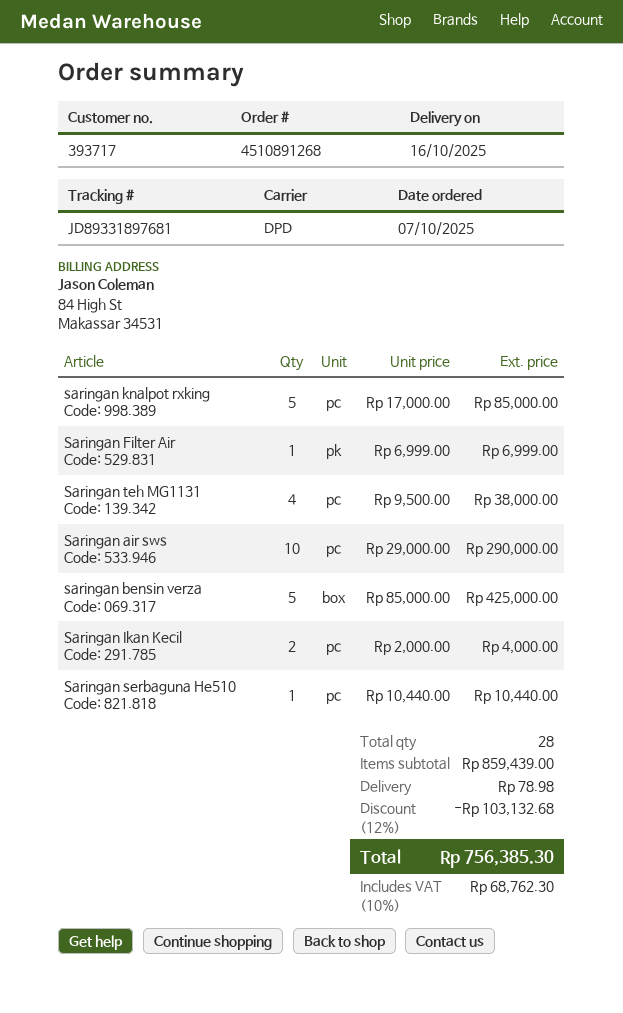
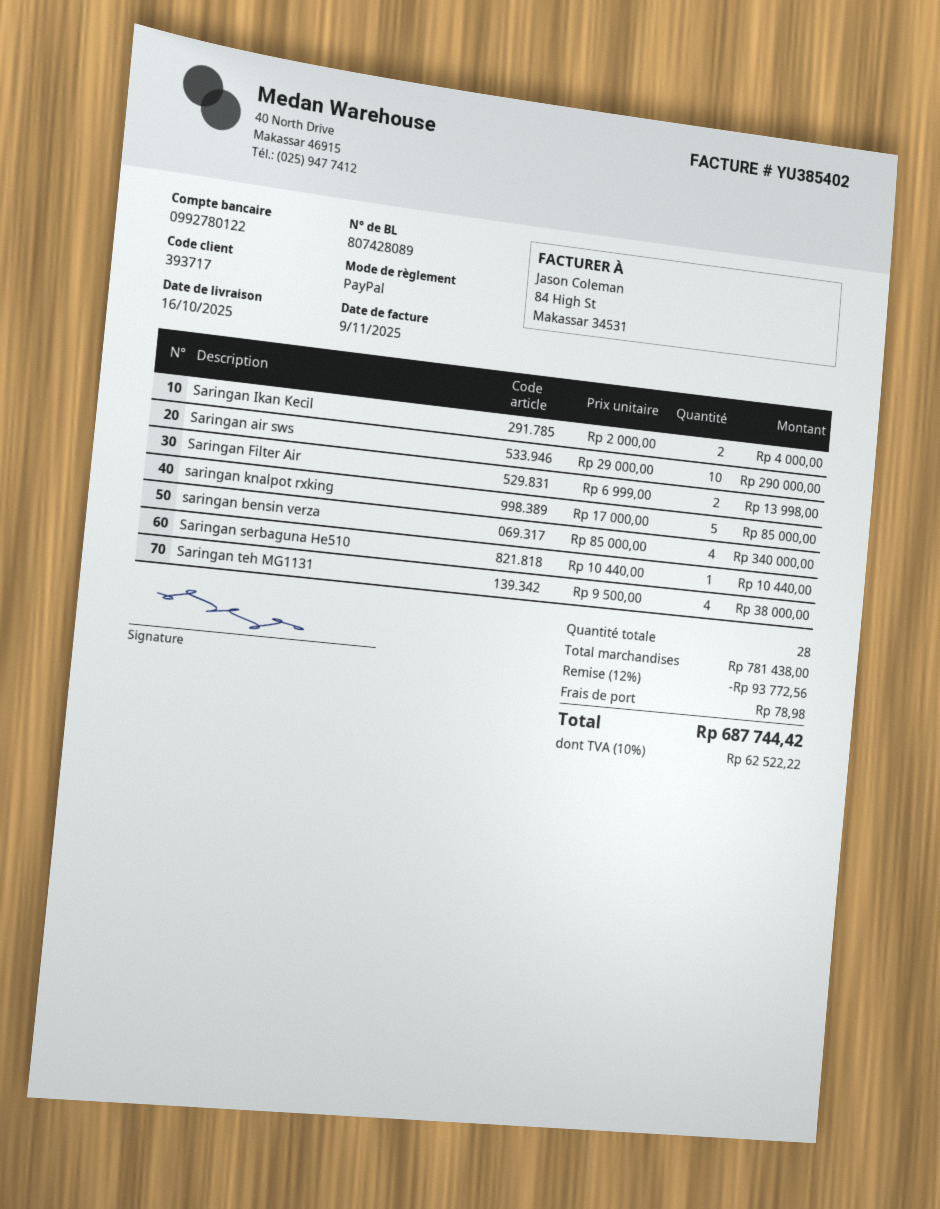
Saringan Filter Air: 1 x 6999.00 = 6999.00 -> 2 x 6999.00 = 13998.00
saringan bensin verza: 5 x 85000.00 = 425000.00 -> 4 x 85000.00 = 340000.00
subtotal: 859439.00 -> 781438.00
discount: 12% = 103132.68 -> 12% = 93772.56
tax: 10% = 68762.30 -> 10% = 62522.22
total: 756385.30 -> 687744.42

